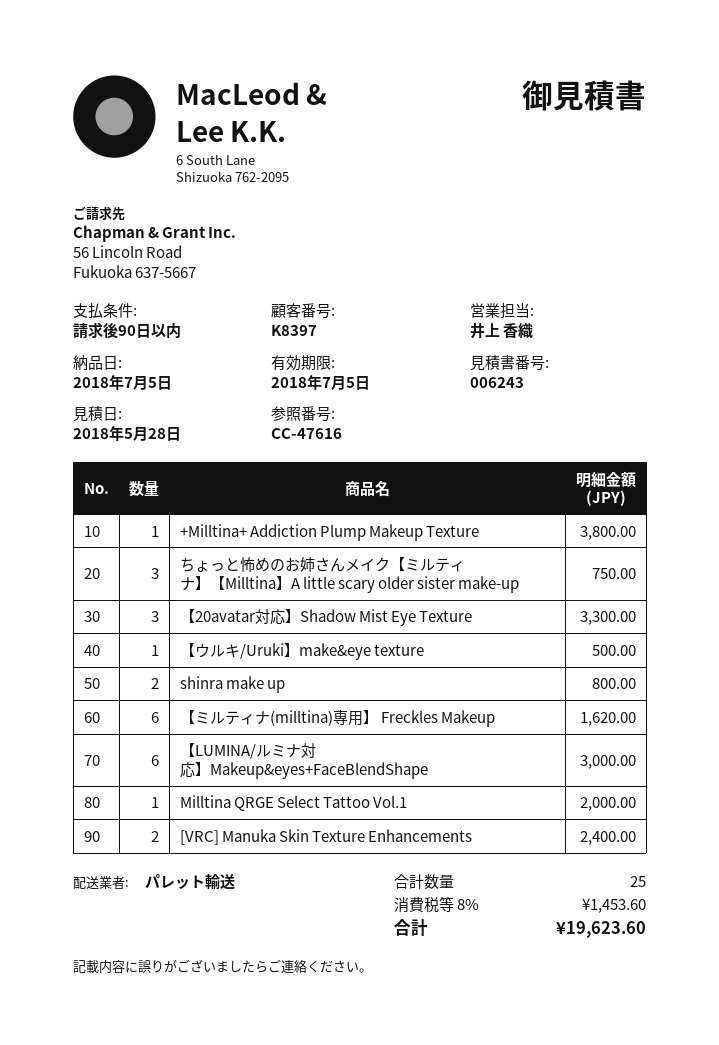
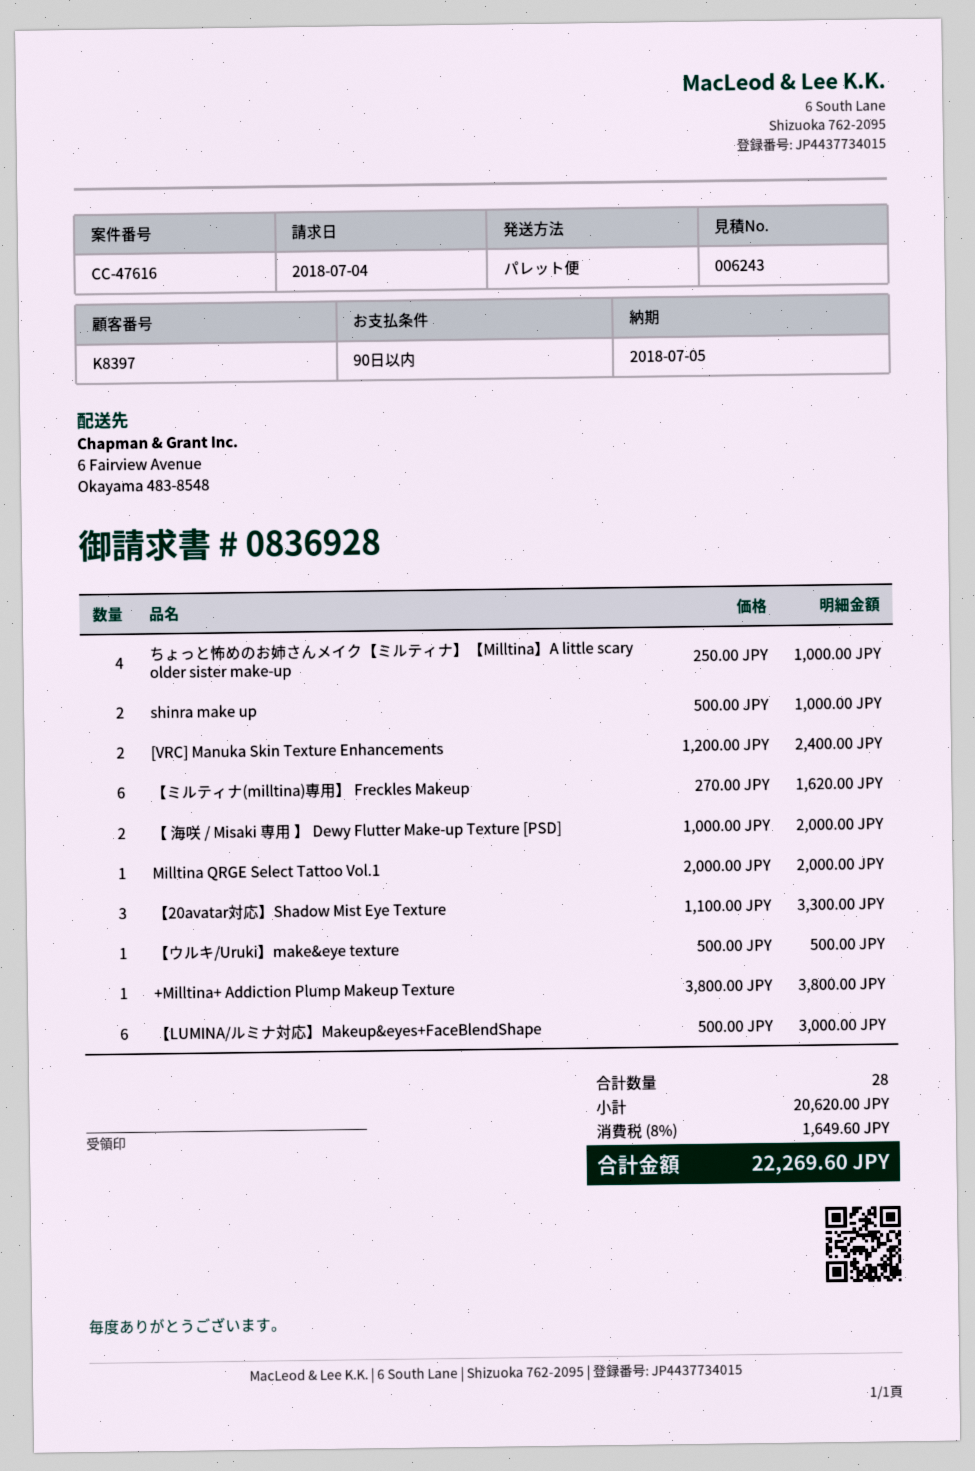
ちょっと怖めのお姉さんメイク【ミルティナ】【Milltina】A little scary older sister make-up: 3 for 750.00 -> 4 for 1000.00
shinra make up: 2 for 800.00 -> 2 for 1000.00
【 海咲 / Misaki 専用 】 Dewy Flutter Make-up Texture [PSD]: none -> 2 for 2000.00
total quantity: 25 -> 28
tax: 8% = 1453.60 -> 8% = 1649.60
total: 19623.60 -> 22269.60

